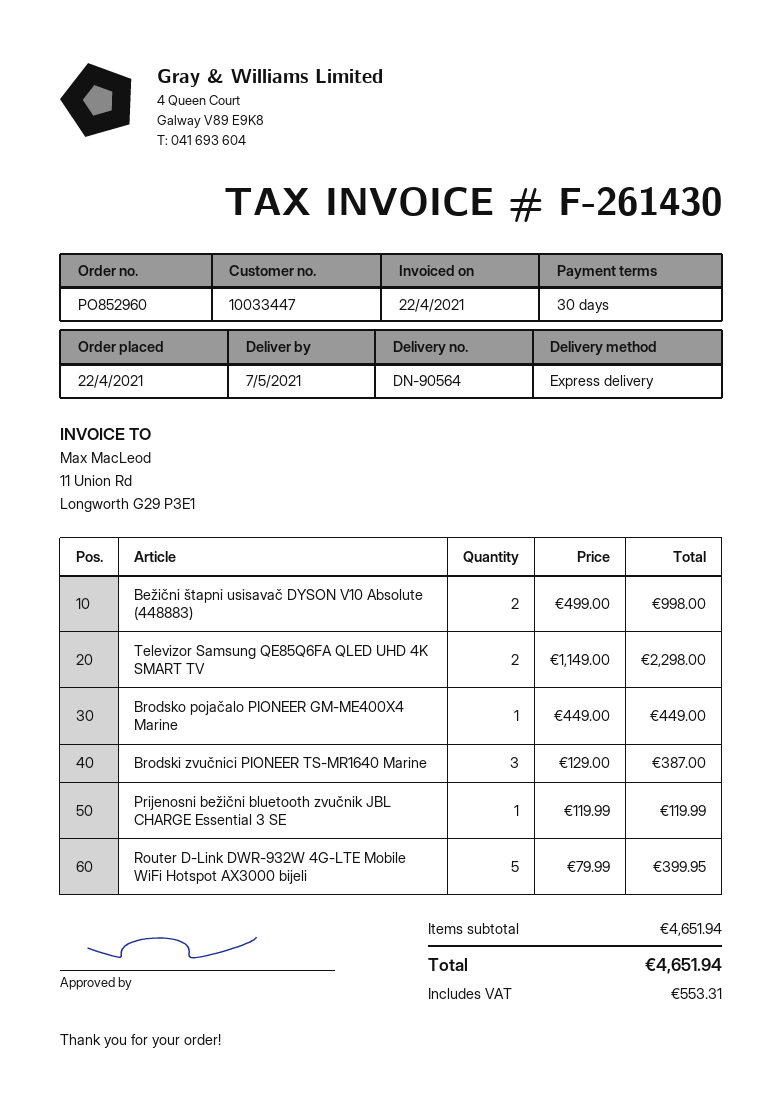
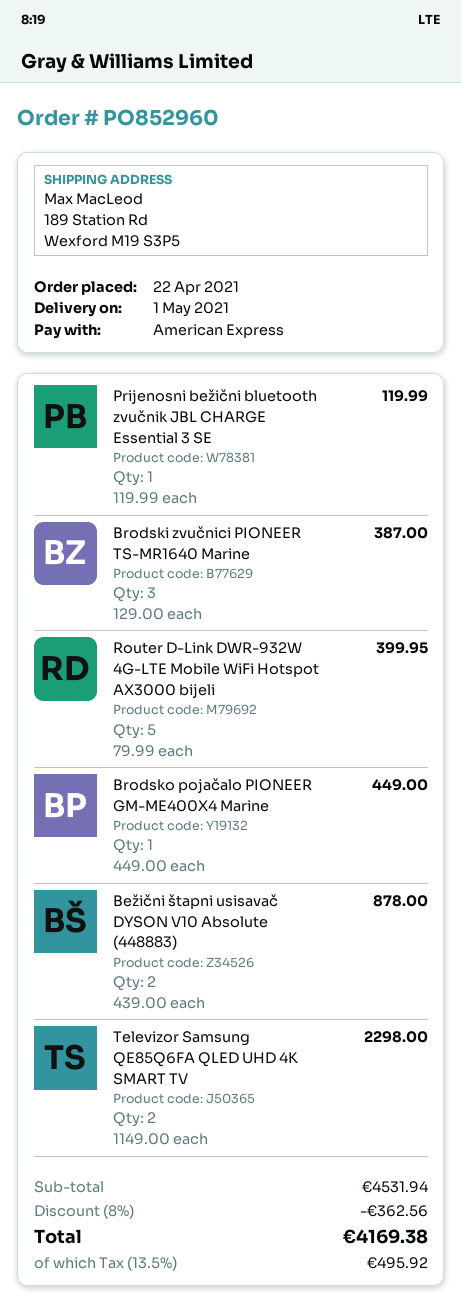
delivery date: 2021-05-07 -> 2021-05-01
Bežični štapni usisavač DYSON V10 Absolute (448883): 2 x 499.00 = 998.00 -> 2 x 439.00 = 878.00
subtotal: 4651.94 -> 4531.94
discount: none -> 8% = 362.56
tax: 553.31 -> 495.92
total: 4651.94 -> 4169.38

